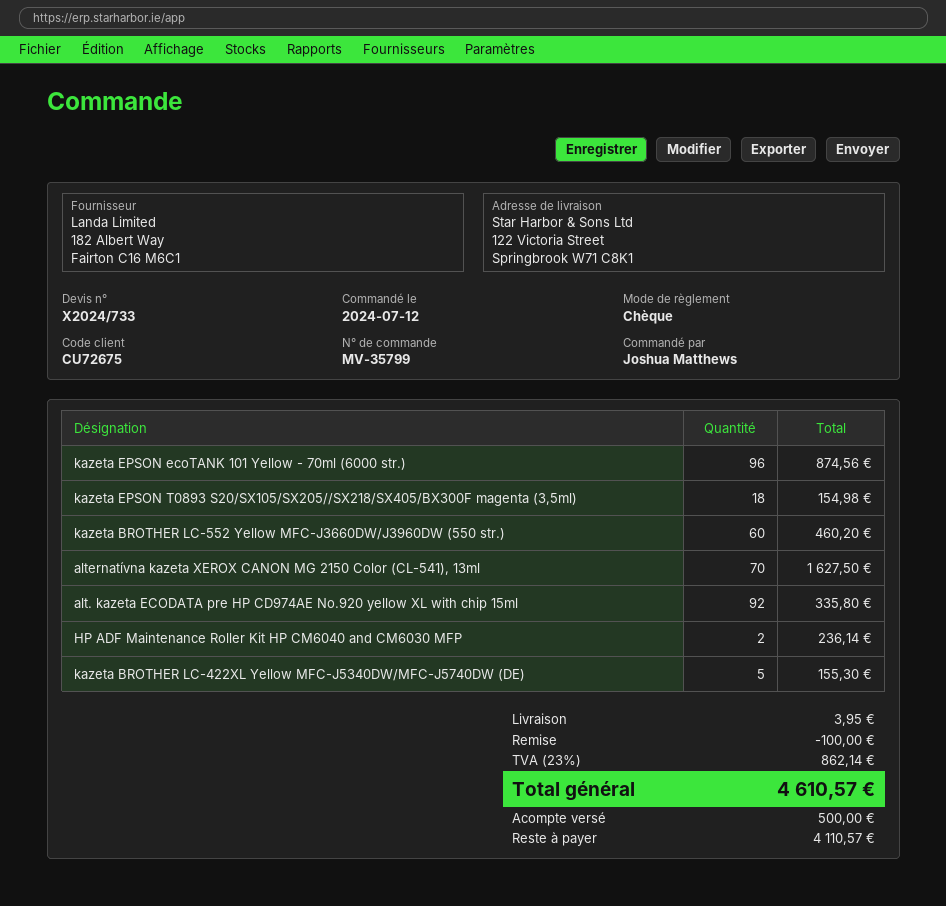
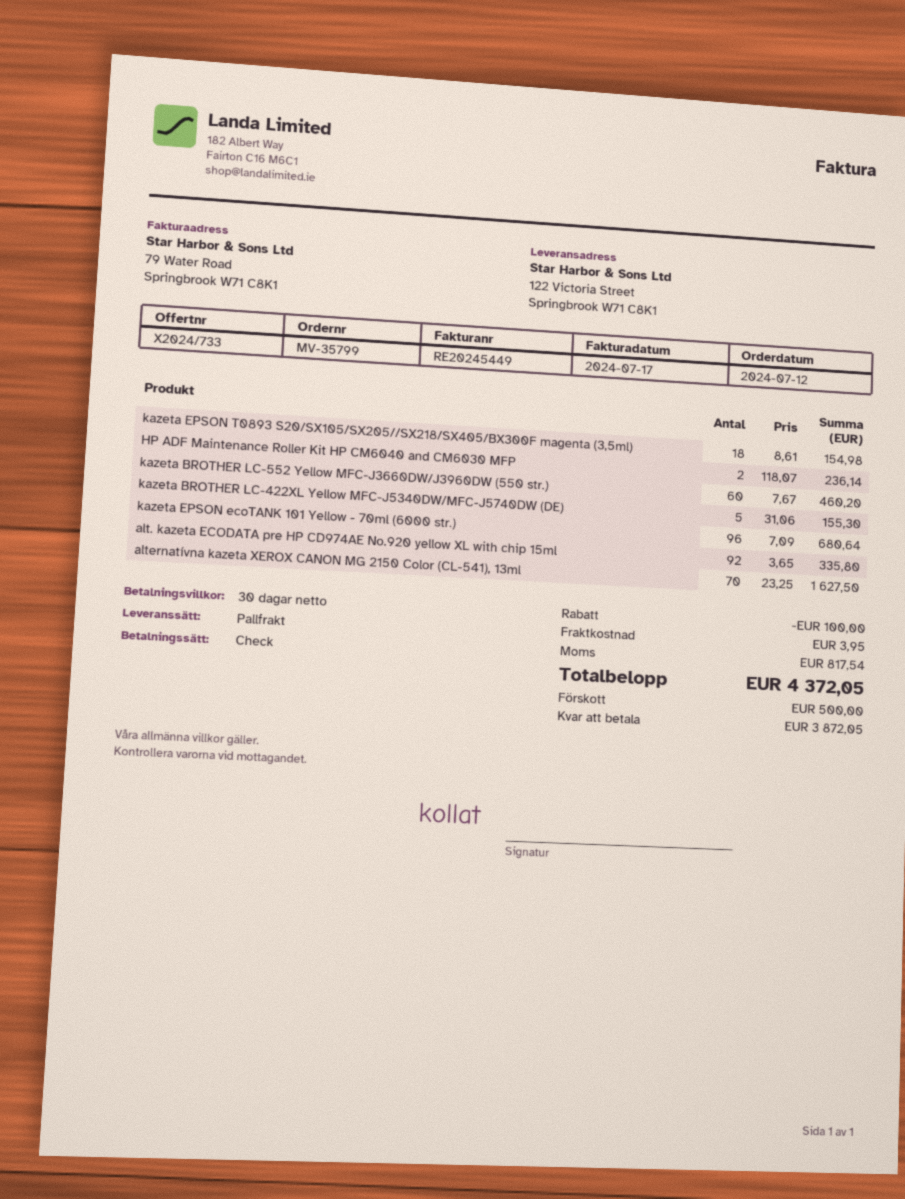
kazeta EPSON ecoTANK 101 Yellow - 70ml (6000 str.): 96 for 874.56 -> 96 for 680.64
tax: 862.14 -> 817.54
total: 4610.57 -> 4372.05
balance: 4110.57 -> 3872.05

